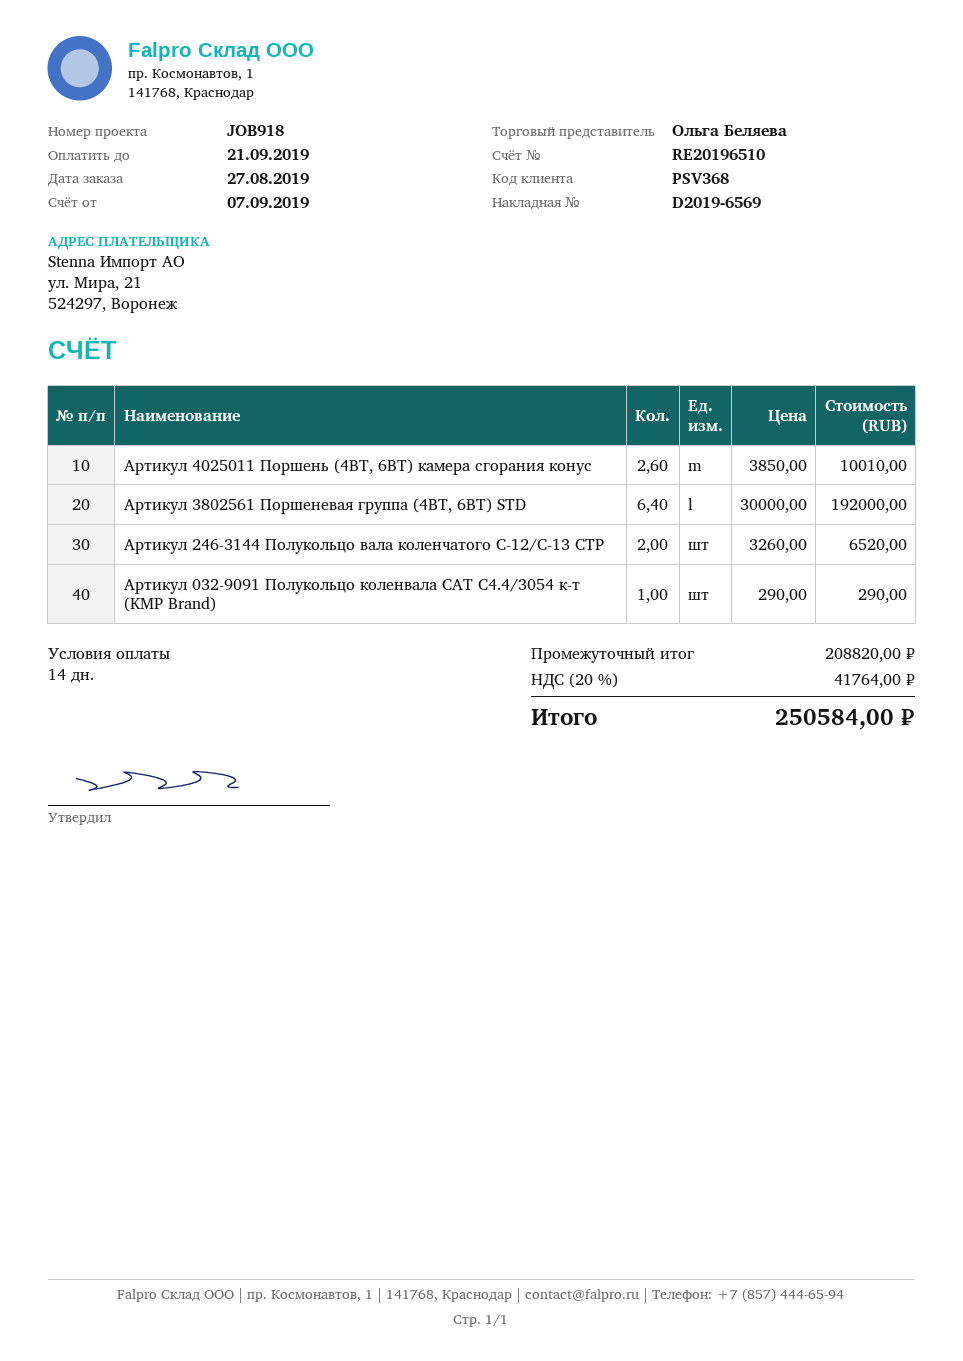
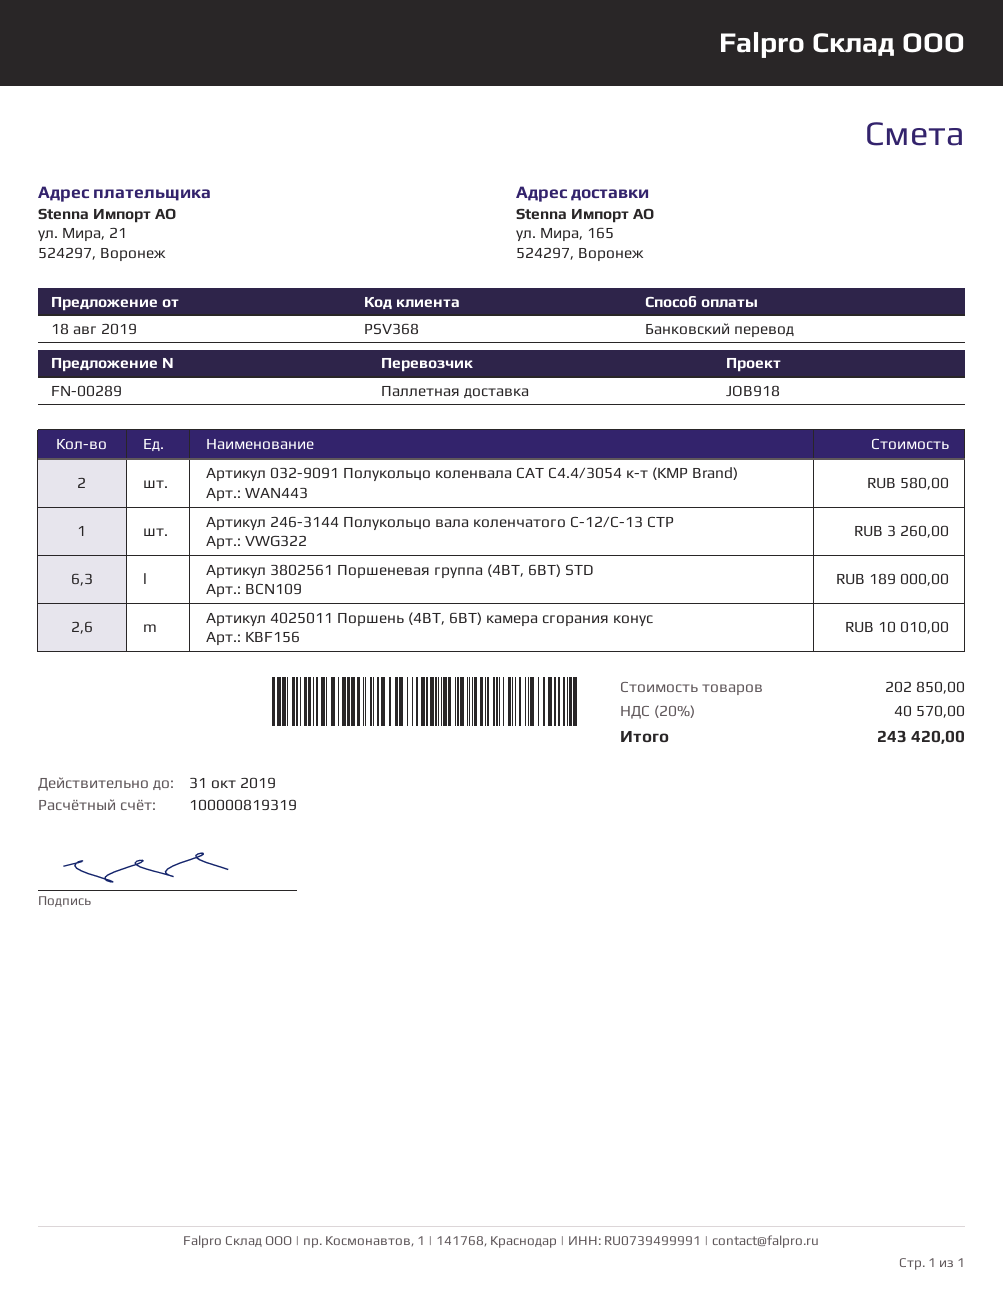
Артикул 3802561 Поршеневая группа (4BT, 6ВТ) STD: 6.4 for 192000.00 -> 6.3 for 189000.00
Артикул 246-3144 Полукольцо вала коленчатого C-12/C-13 СТР: 2 for 6520.00 -> 1 for 3260.00
Артикул 032-9091 Полукольцо коленвала CAT C4.4/3054 к-т (KMP Brand): 1 for 290.00 -> 2 for 580.00
subtotal: 208820.00 -> 202850.00
tax: 20% = 41764.00 -> 20% = 40570.00
total: 250584.00 -> 243420.00

